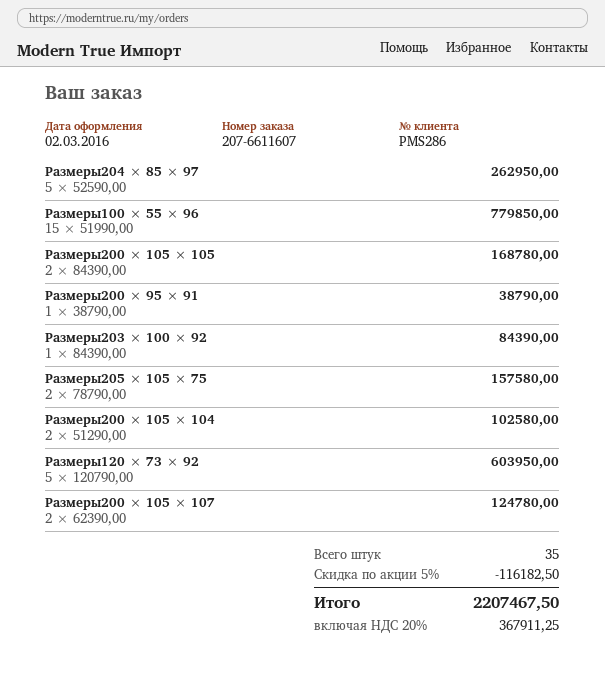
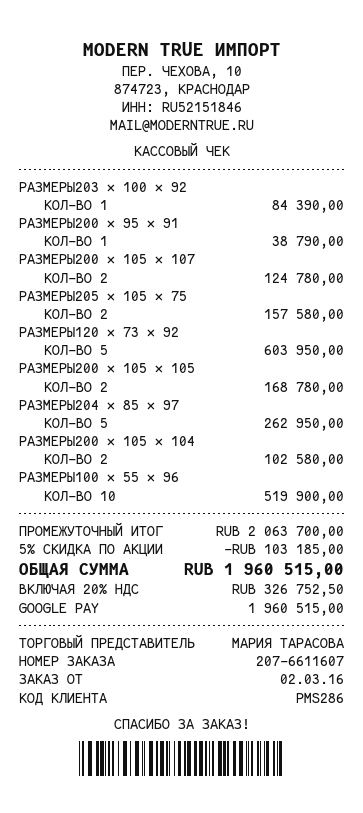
Размеры100 × 55 × 96: 15 for 779850.00 -> 10 for 519900.00
discount: 5% = 116182.50 -> 5% = 103185.00
tax: 20% = 367911.25 -> 20% = 326752.50
total: 2207467.50 -> 1960515.00

